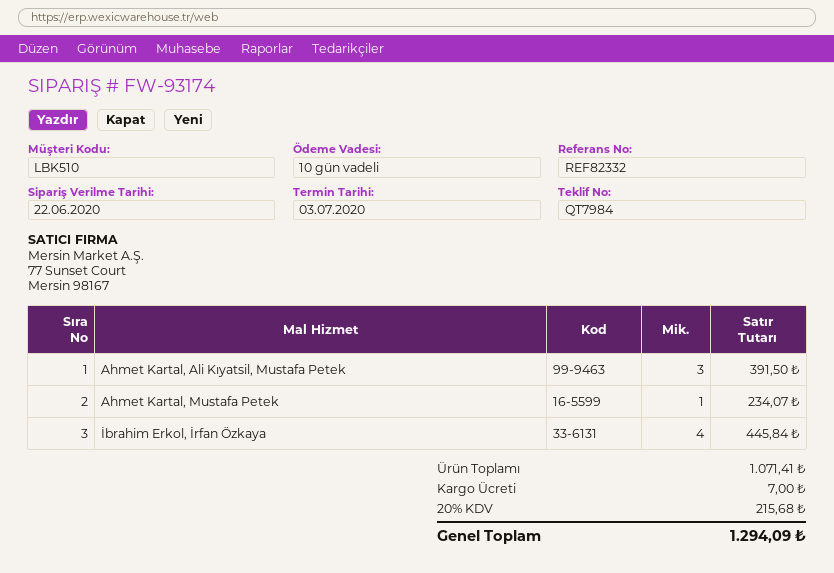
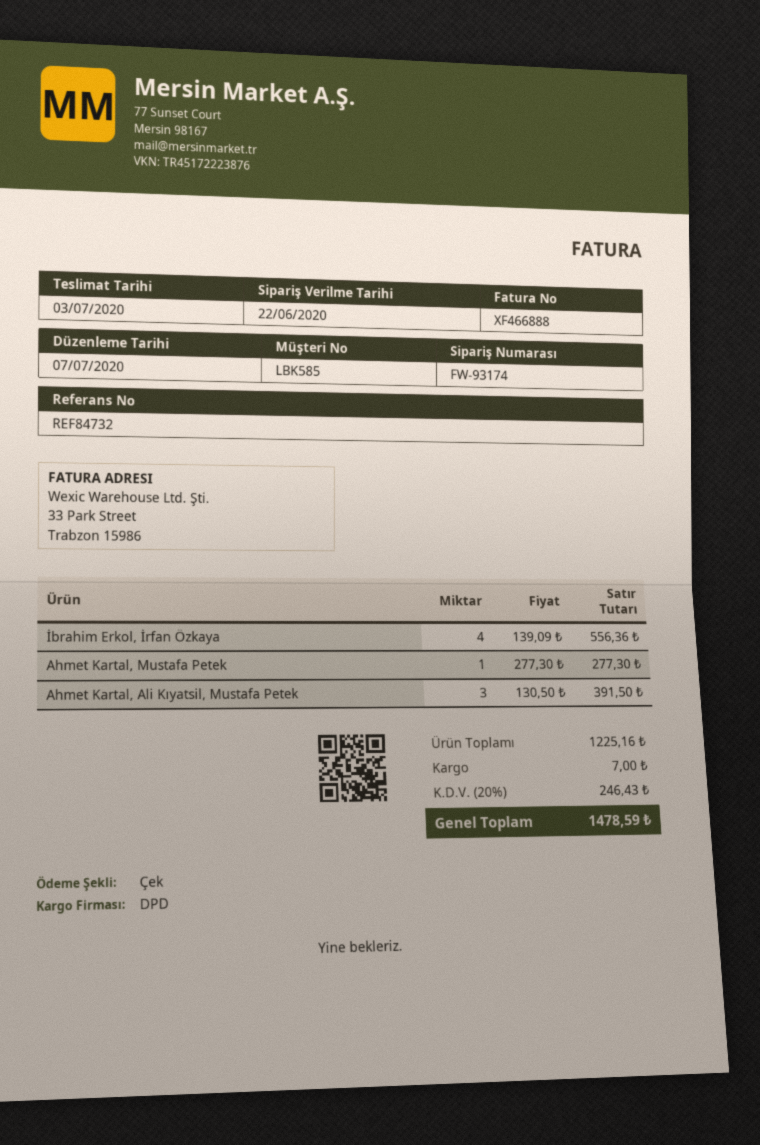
customer number: LBK510 -> LBK585
reference: REF82332 -> REF84732
Ahmet Kartal, Mustafa Petek: 1 for 234.07 -> 1 for 277.30
İbrahim Erkol, İrfan Özkaya: 4 for 445.84 -> 4 for 556.36
subtotal: 1071.41 -> 1225.16
tax: 20% = 215.68 -> 20% = 246.43
total: 1294.09 -> 1478.59

